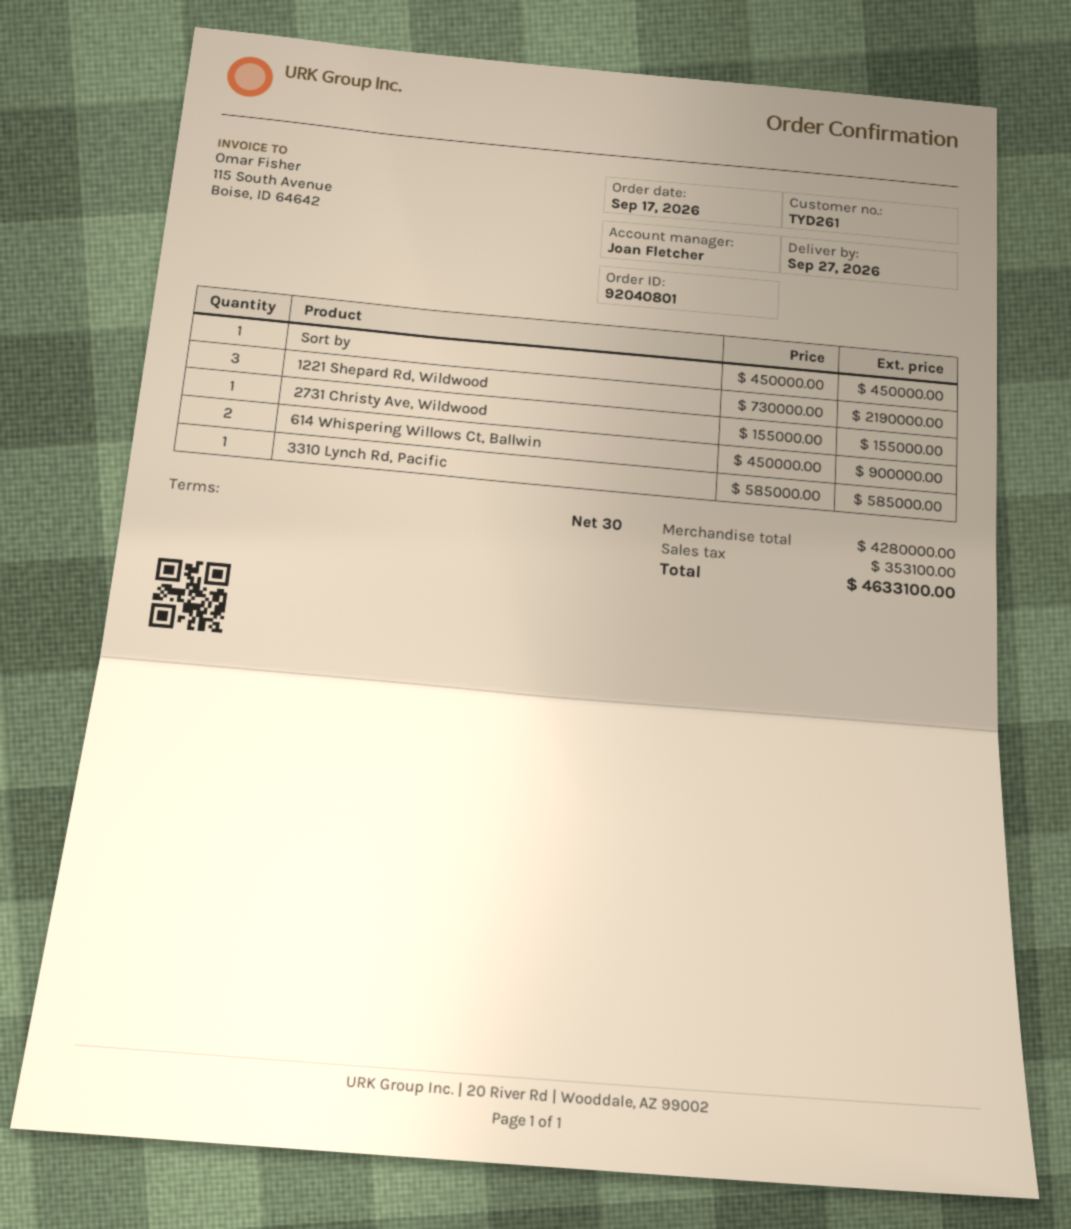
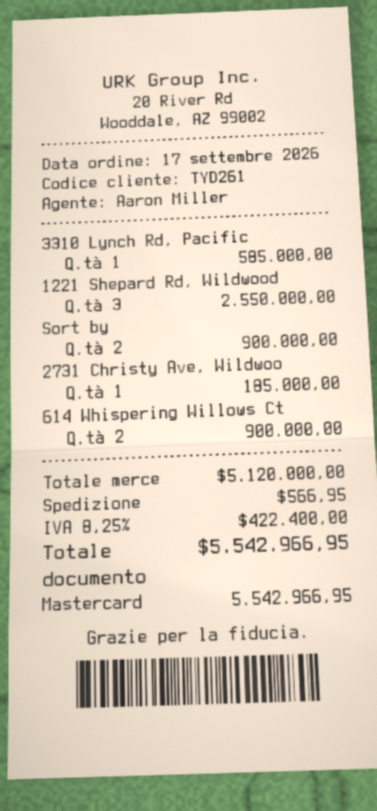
sales rep: Joan Fletcher -> Aaron Miller
Sort by: 1 for 450000.00 -> 2 for 900000.00
1221 Shepard Rd, Wildwood: 3 for 2190000.00 -> 3 for 2550000.00
2731 Christy Ave, Wildwood: 1 for 155000.00 -> 1 for 185000.00
subtotal: 4280000.00 -> 5120000.00
shipping: none -> 566.95
tax: 353100.00 -> 422400.00
total: 4633100.00 -> 5542966.95

